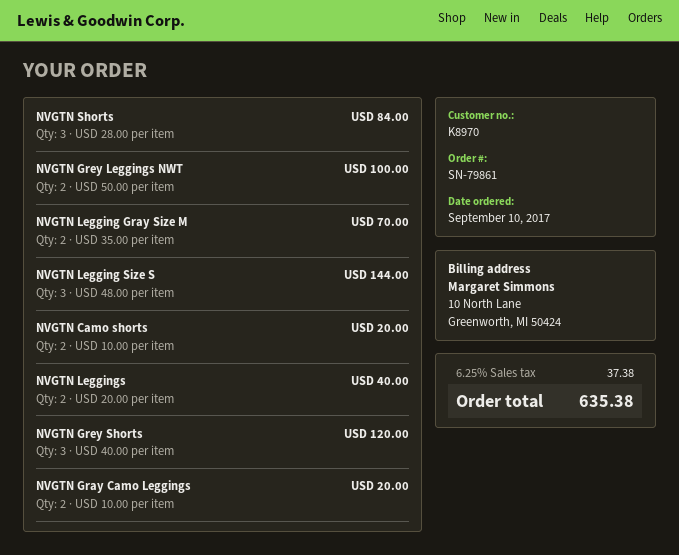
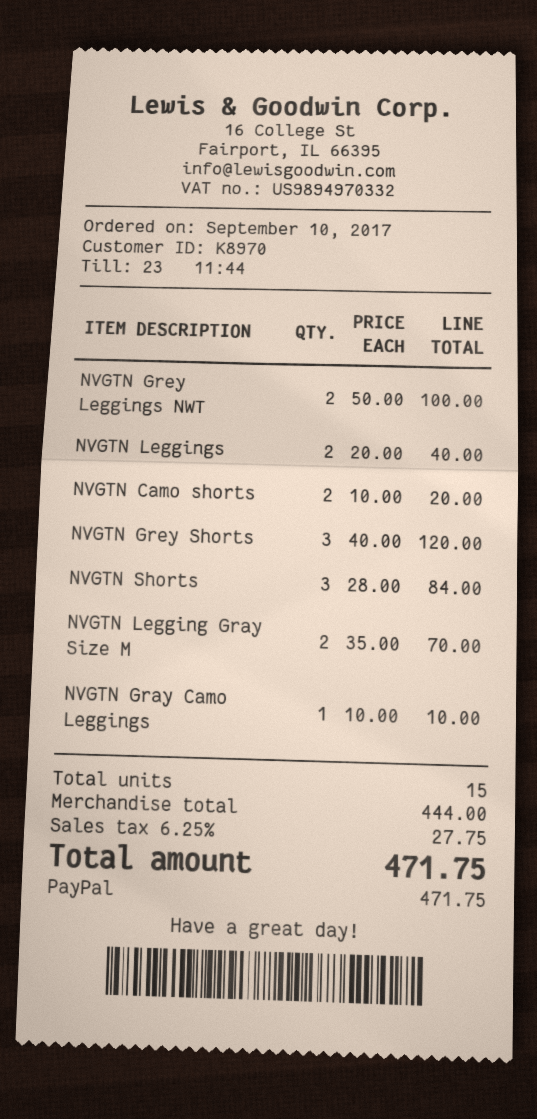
NVGTN Legging Size S: 3 x 48.00 = 144.00 -> none
NVGTN Gray Camo Leggings: 2 x 10.00 = 20.00 -> 1 x 10.00 = 10.00
tax: 6.25% = 37.38 -> 6.25% = 27.75
total: 635.38 -> 471.75

